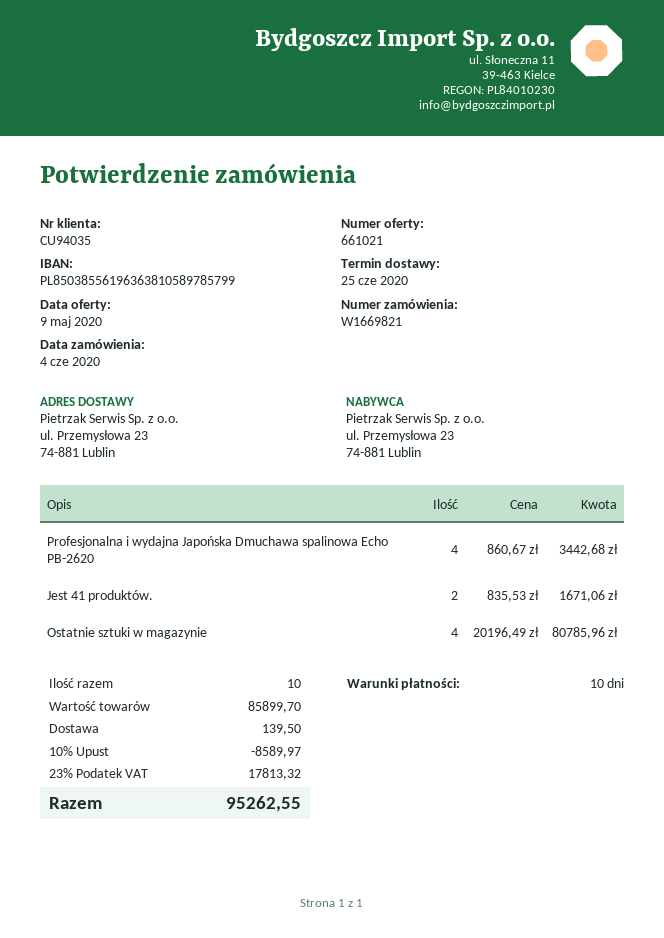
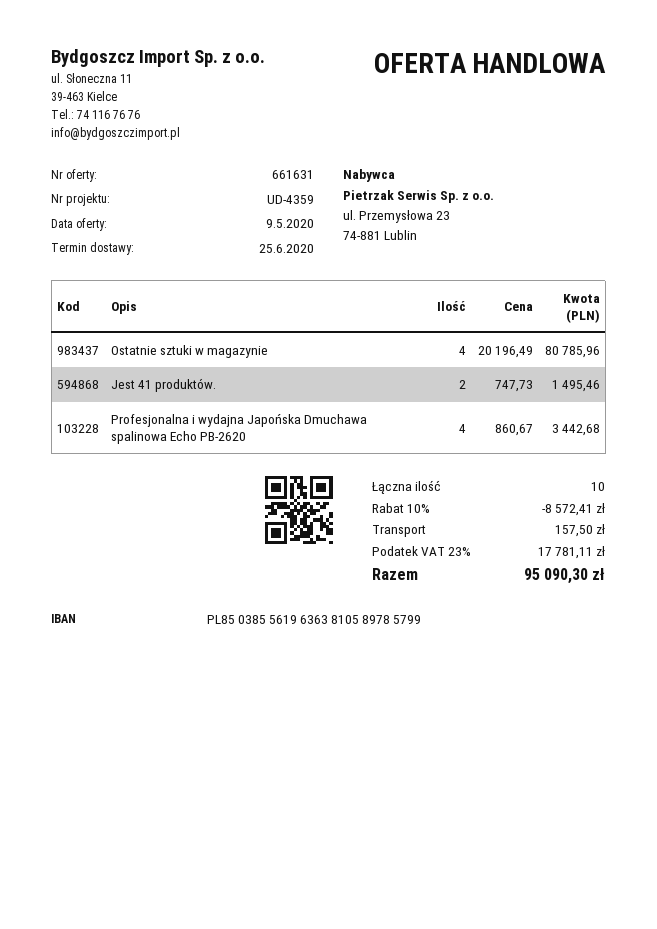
quote number: 661021 -> 661631
Jest 41 produktów.: 2 x 835.53 = 1671.06 -> 2 x 747.73 = 1495.46
discount: 10% = 8589.97 -> 10% = 8572.41
shipping: 139.50 -> 157.50
tax: 23% = 17813.32 -> 23% = 17781.11
total: 95262.55 -> 95090.30

